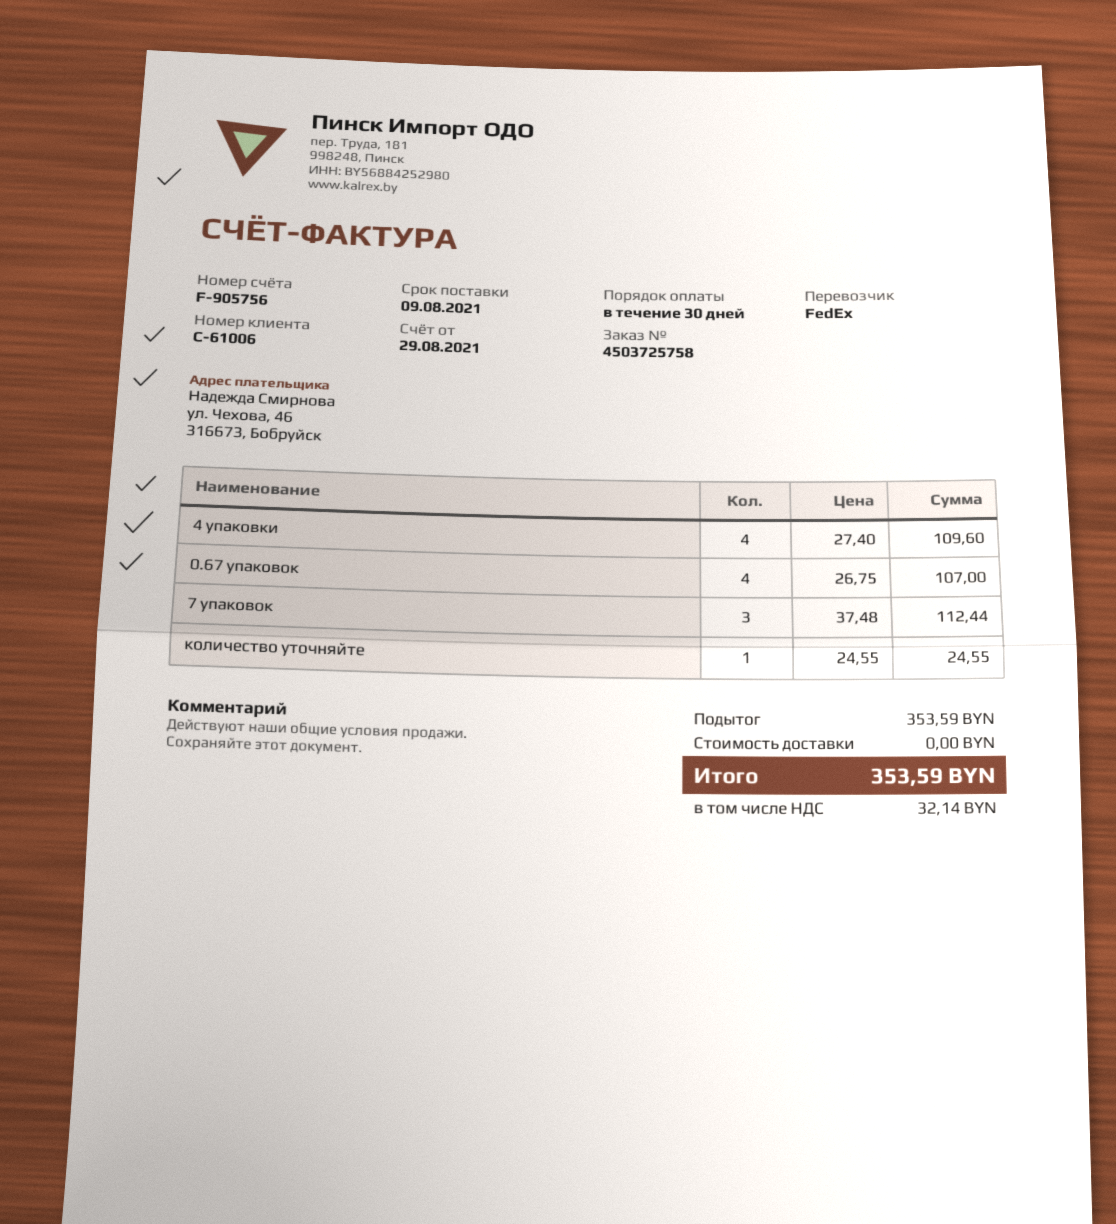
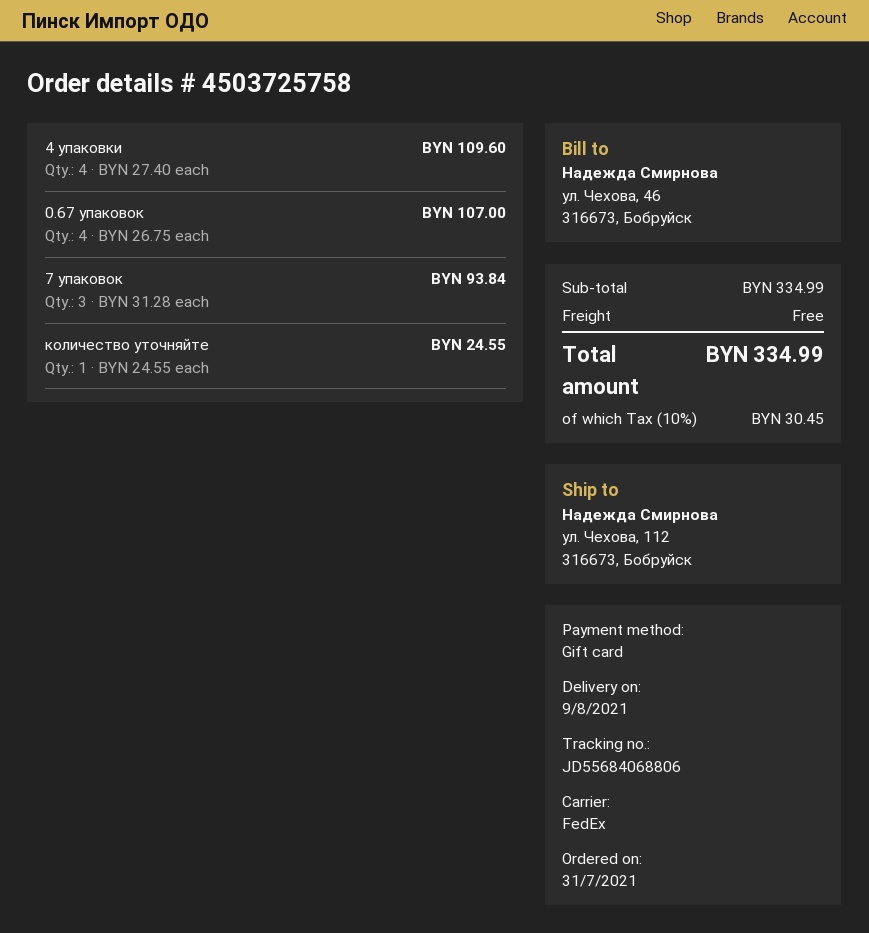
7 упаковок: 3 x 37.48 = 112.44 -> 3 x 31.28 = 93.84
subtotal: 353.59 -> 334.99
tax: 32.14 -> 30.45
total: 353.59 -> 334.99

